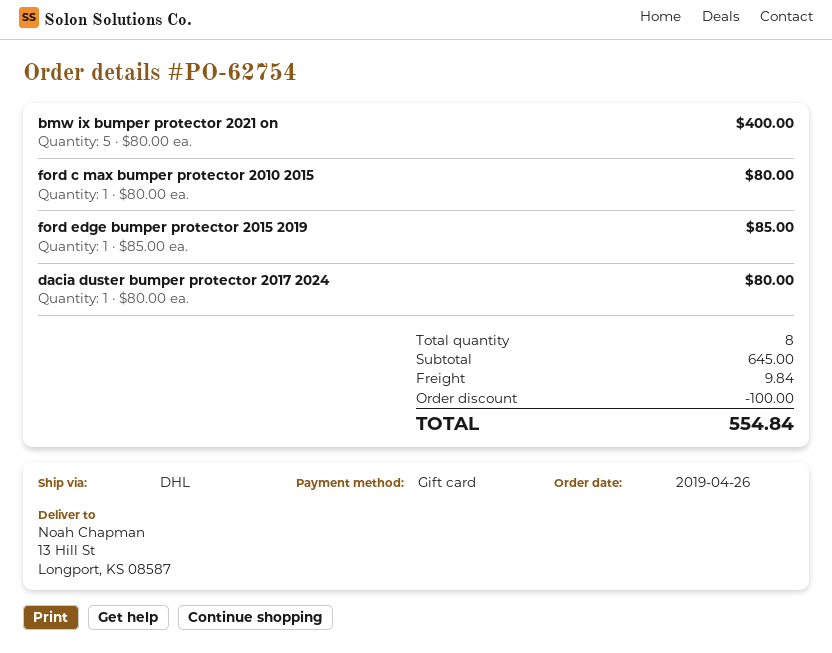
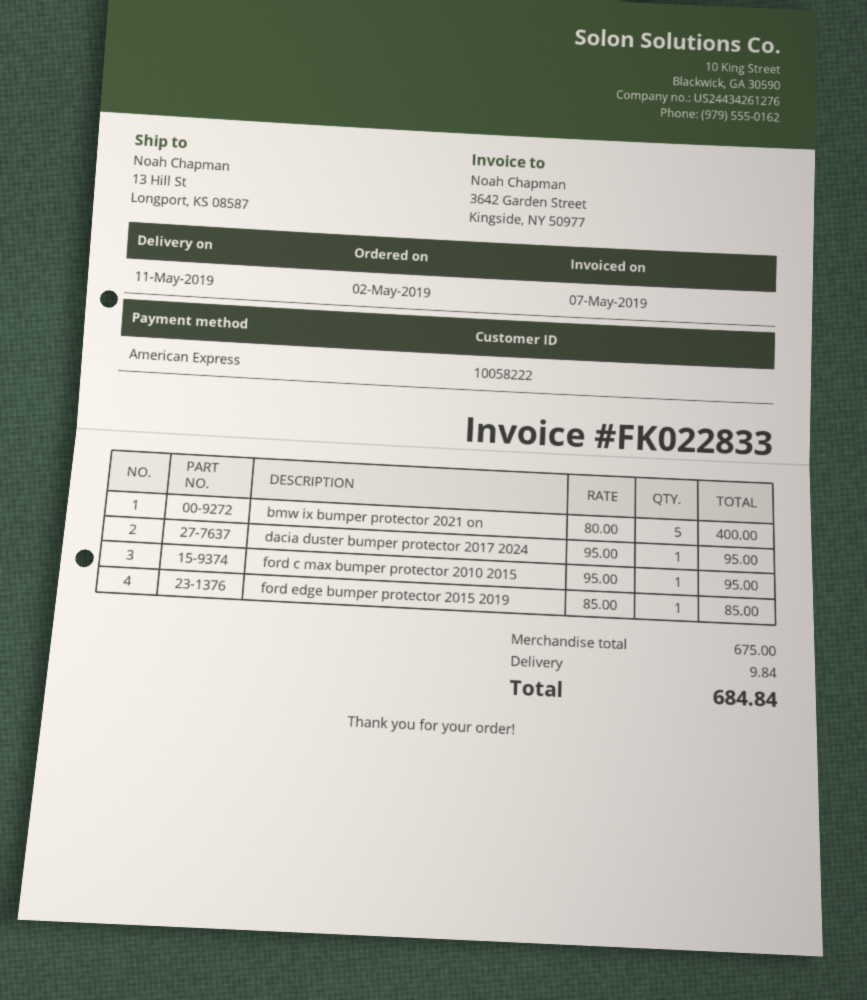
order date: 2019-04-26 -> 2019-05-02
payment method: gift card -> American Express
ford c max bumper protector 2010 2015: 1 x 80.00 = 80.00 -> 1 x 95.00 = 95.00
dacia duster bumper protector 2017 2024: 1 x 80.00 = 80.00 -> 1 x 95.00 = 95.00
subtotal: 645.00 -> 675.00
discount: 100.00 -> none
total: 554.84 -> 684.84

